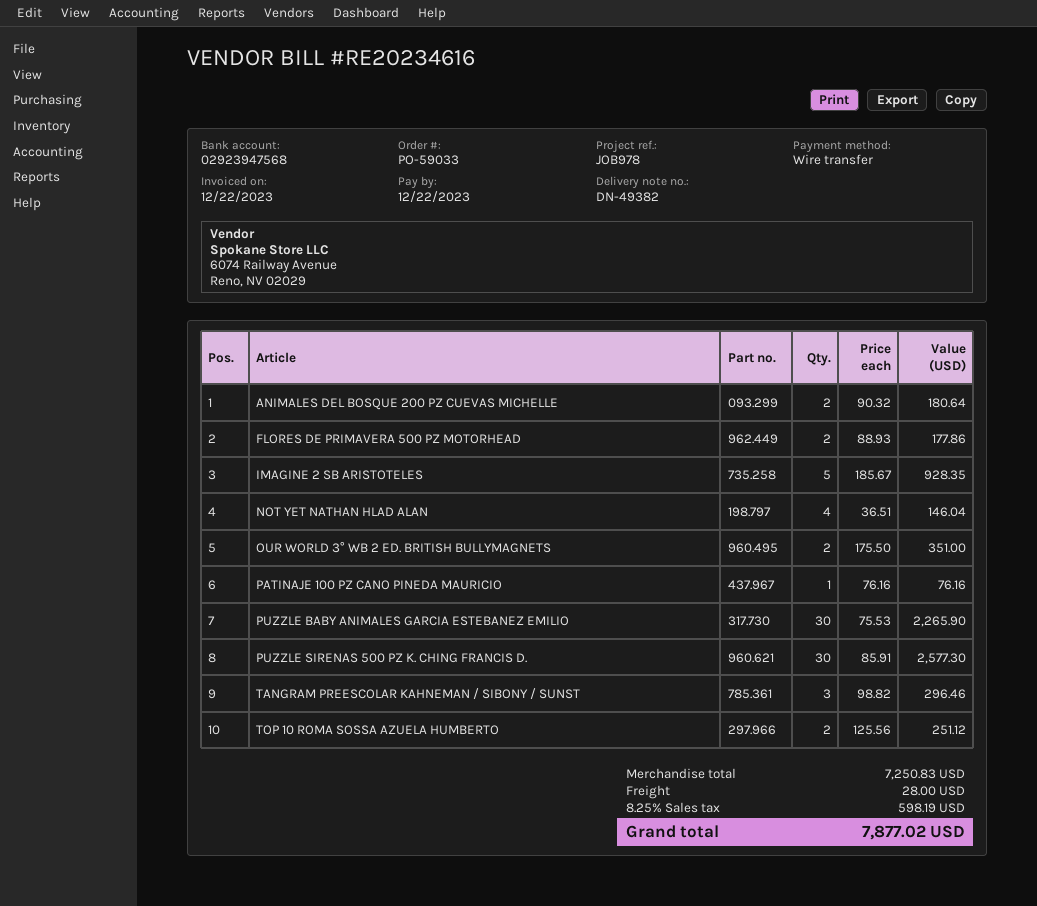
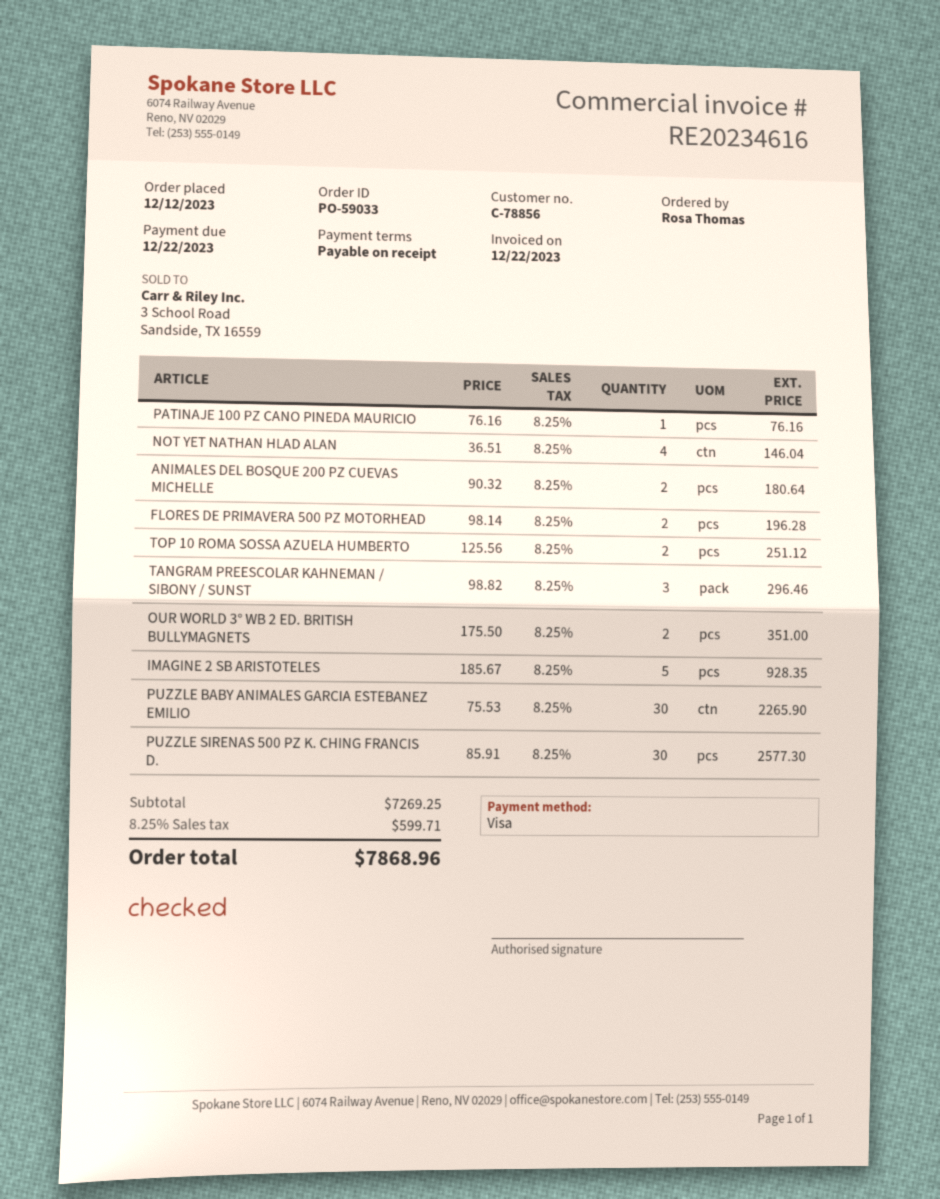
payment method: bank transfer -> Visa
FLORES DE PRIMAVERA 500 PZ MOTORHEAD: 2 x 88.93 = 177.86 -> 2 x 98.14 = 196.28
subtotal: 7250.83 -> 7269.25
shipping: 28.00 -> none
tax: 8.25% = 598.19 -> 8.25% = 599.71
total: 7877.02 -> 7868.96

